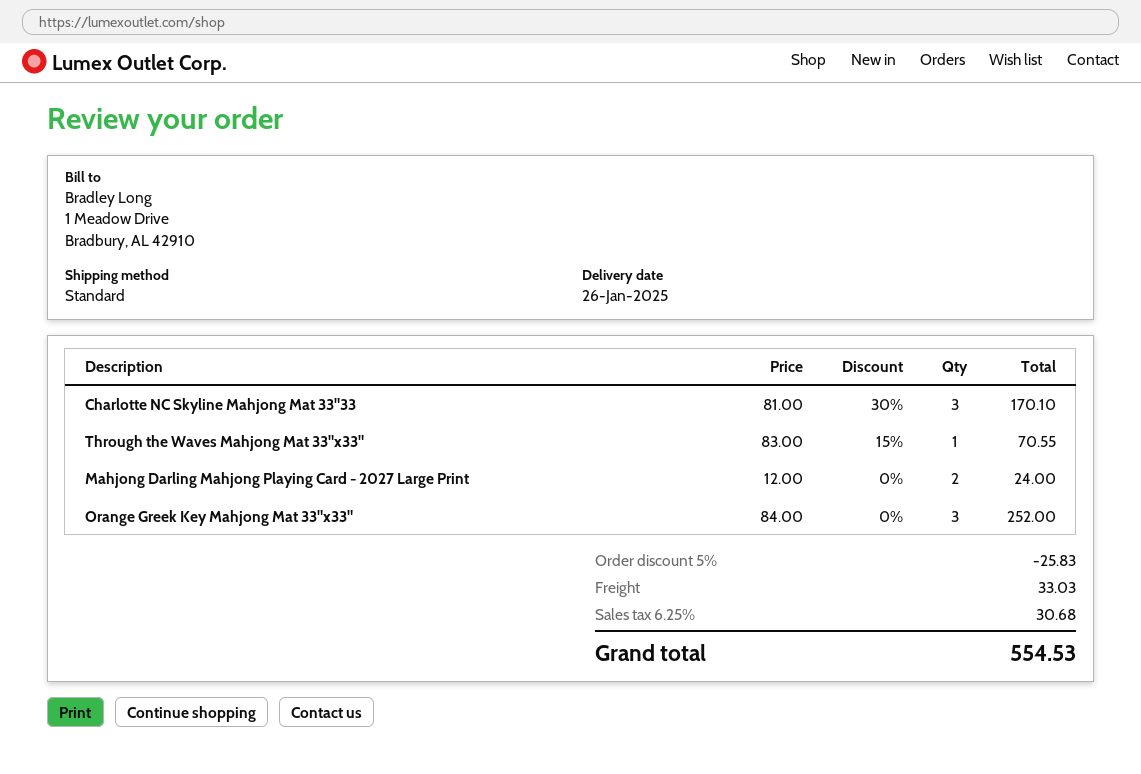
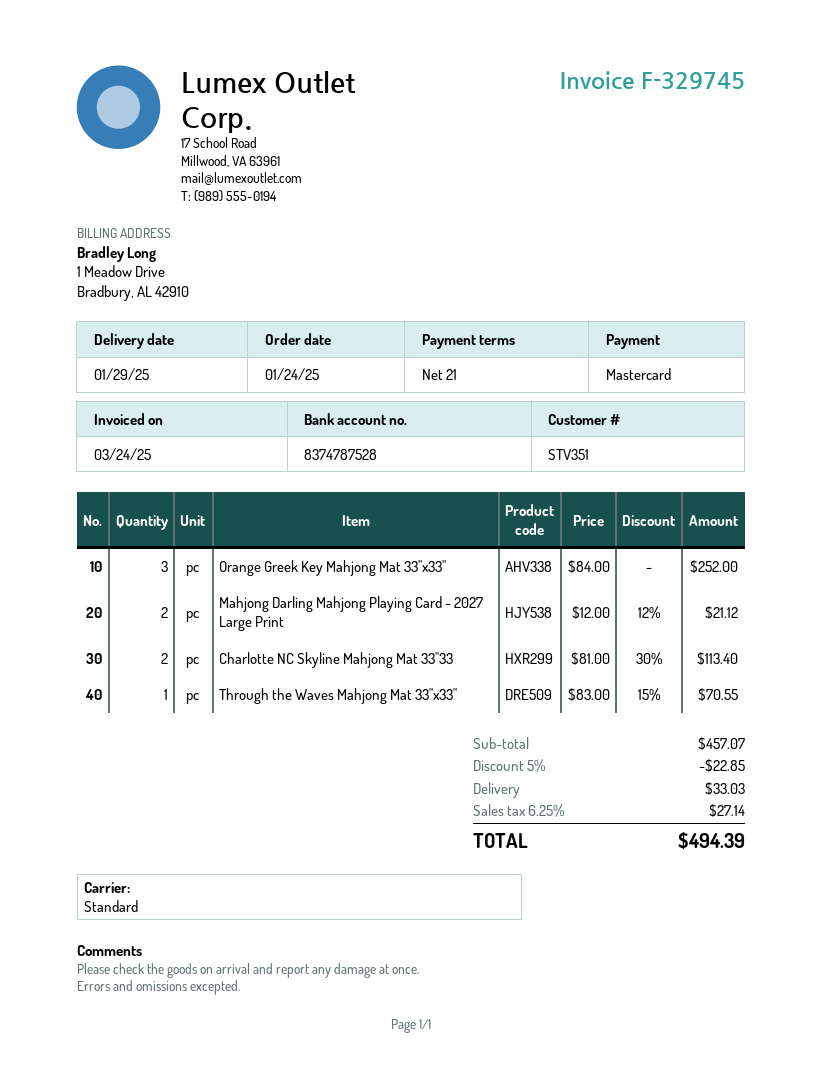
delivery date: 2025-01-26 -> 2025-01-29
Charlotte NC Skyline Mahjong Mat 33"33: 3 x 81.00 - 30% = 170.10 -> 2 x 81.00 - 30% = 113.40
Mahjong Darling Mahjong Playing Card - 2027 Large Print: 2 x 12.00 = 24.00 -> 2 x 12.00 - 12% = 21.12
discount: 5% = 25.83 -> 5% = 22.85
tax: 6.25% = 30.68 -> 6.25% = 27.14
total: 554.53 -> 494.39

